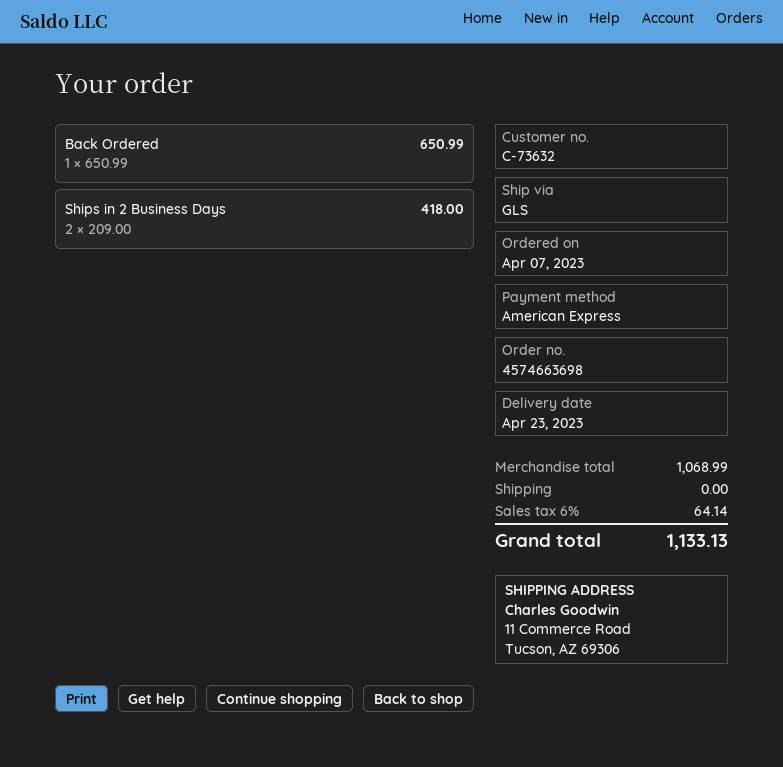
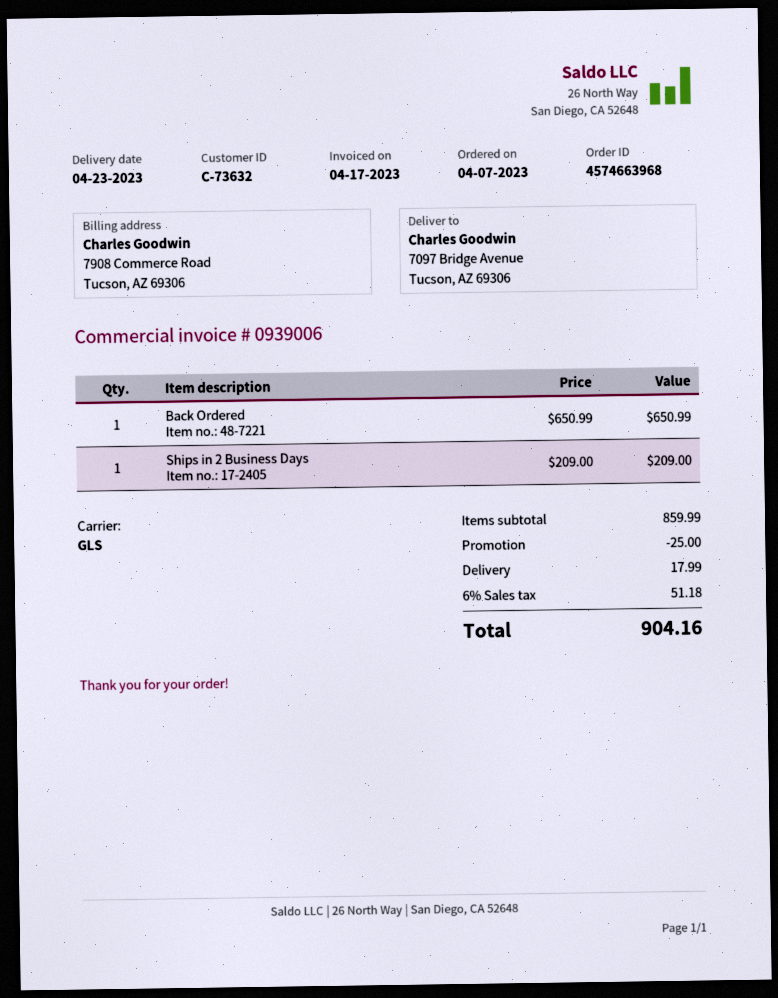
order number: 4574663698 -> 4574663968
ship to: 11 Commerce Road, Tucson, AZ 69306 -> 7097 Bridge Avenue, Tucson, AZ 69306
Ships in 2 Business Days: 2 x 209.00 = 418.00 -> 1 x 209.00 = 209.00
subtotal: 1068.99 -> 859.99
discount: none -> 25.00
shipping: 0.00 -> 17.99
tax: 6% = 64.14 -> 6% = 51.18
total: 1133.13 -> 904.16

